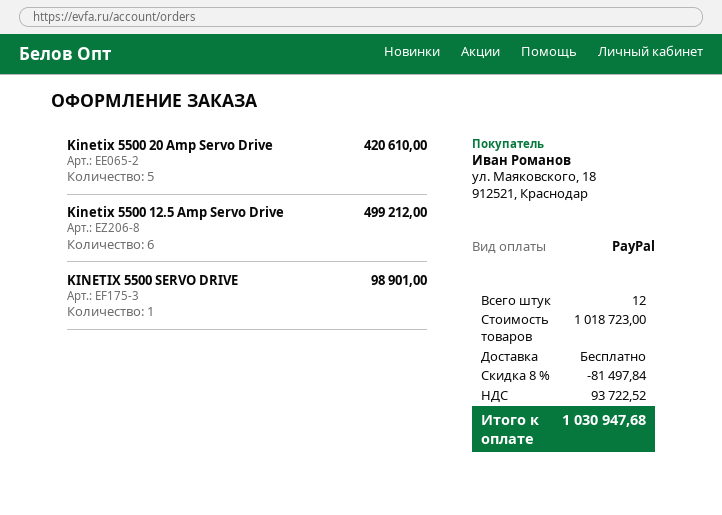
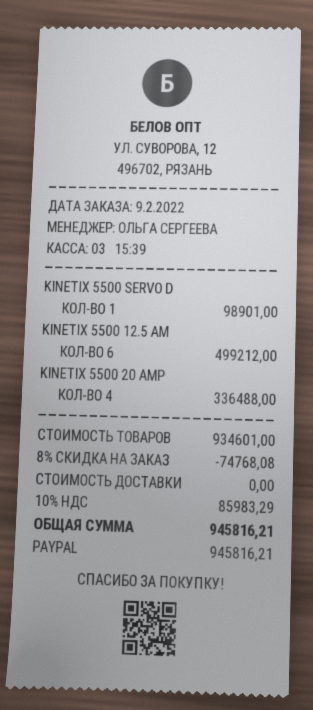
Kinetix 5500 20 Amp Servo Drive: 5 for 420610.00 -> 4 for 336488.00
subtotal: 1018723.00 -> 934601.00
discount: 8% = 81497.84 -> 8% = 74768.08
tax: 93722.52 -> 85983.29
total: 1030947.68 -> 945816.21

